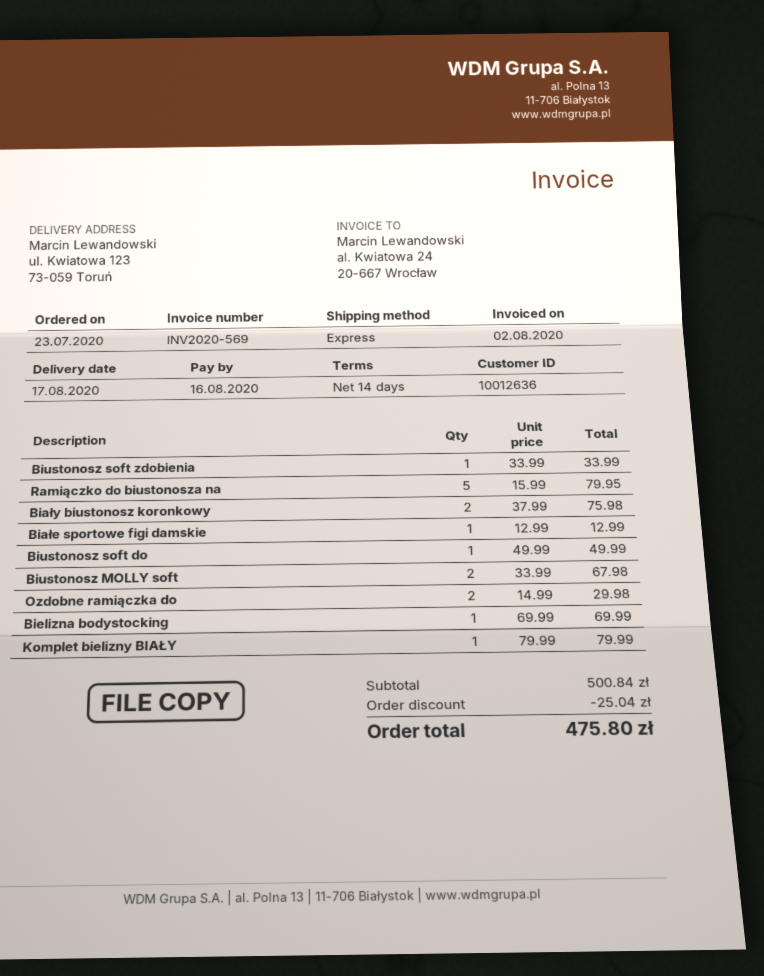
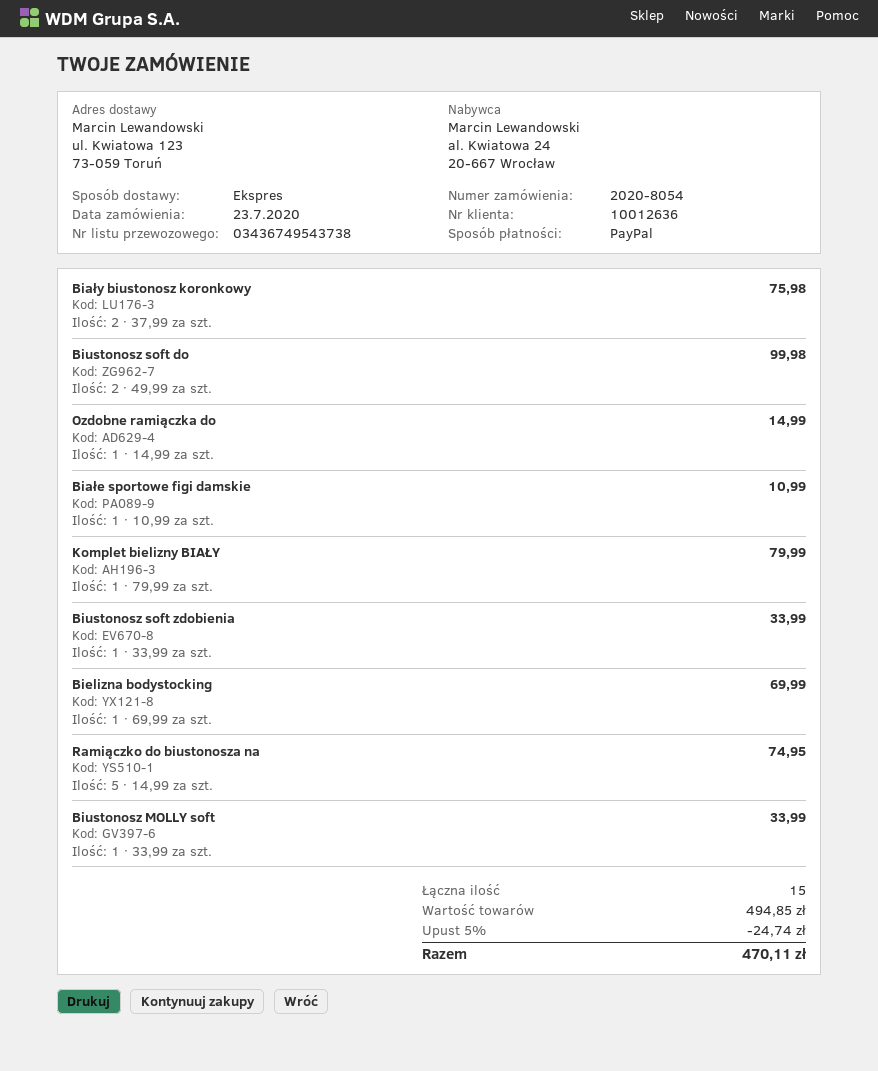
Ramiączko do biustonosza na: 5 x 15.99 = 79.95 -> 5 x 14.99 = 74.95
Białe sportowe figi damskie: 1 x 12.99 = 12.99 -> 1 x 10.99 = 10.99
Biustonosz soft do: 1 x 49.99 = 49.99 -> 2 x 49.99 = 99.98
Biustonosz MOLLY soft: 2 x 33.99 = 67.98 -> 1 x 33.99 = 33.99
Ozdobne ramiączka do: 2 x 14.99 = 29.98 -> 1 x 14.99 = 14.99
subtotal: 500.84 -> 494.85
discount: 25.04 -> 24.74
total: 475.80 -> 470.11

